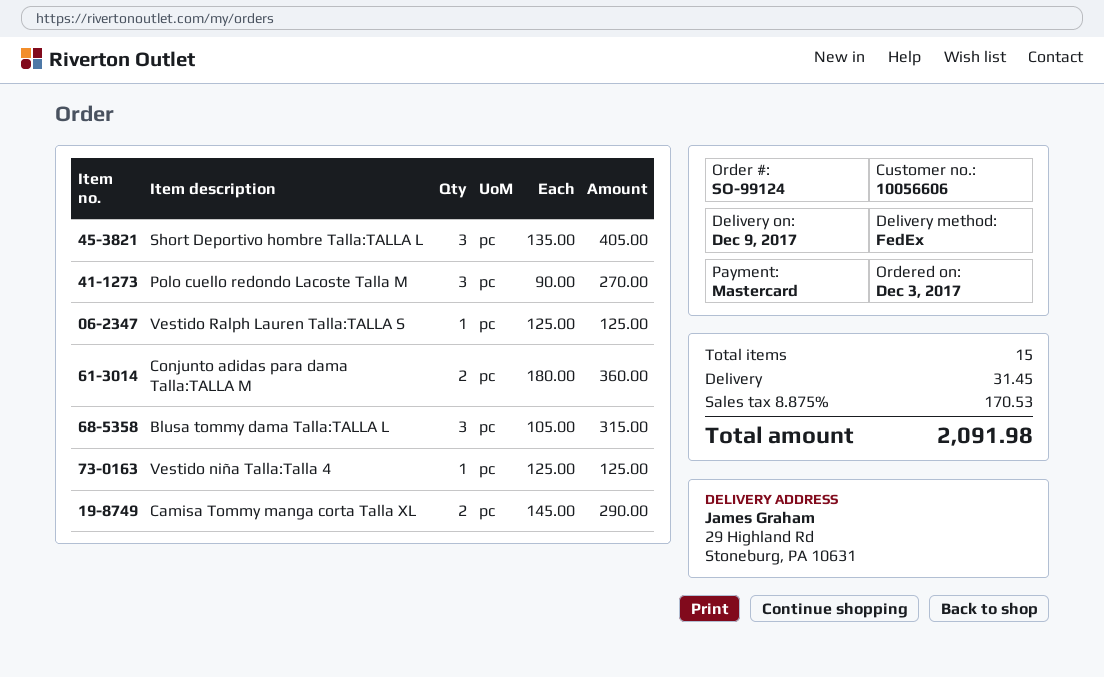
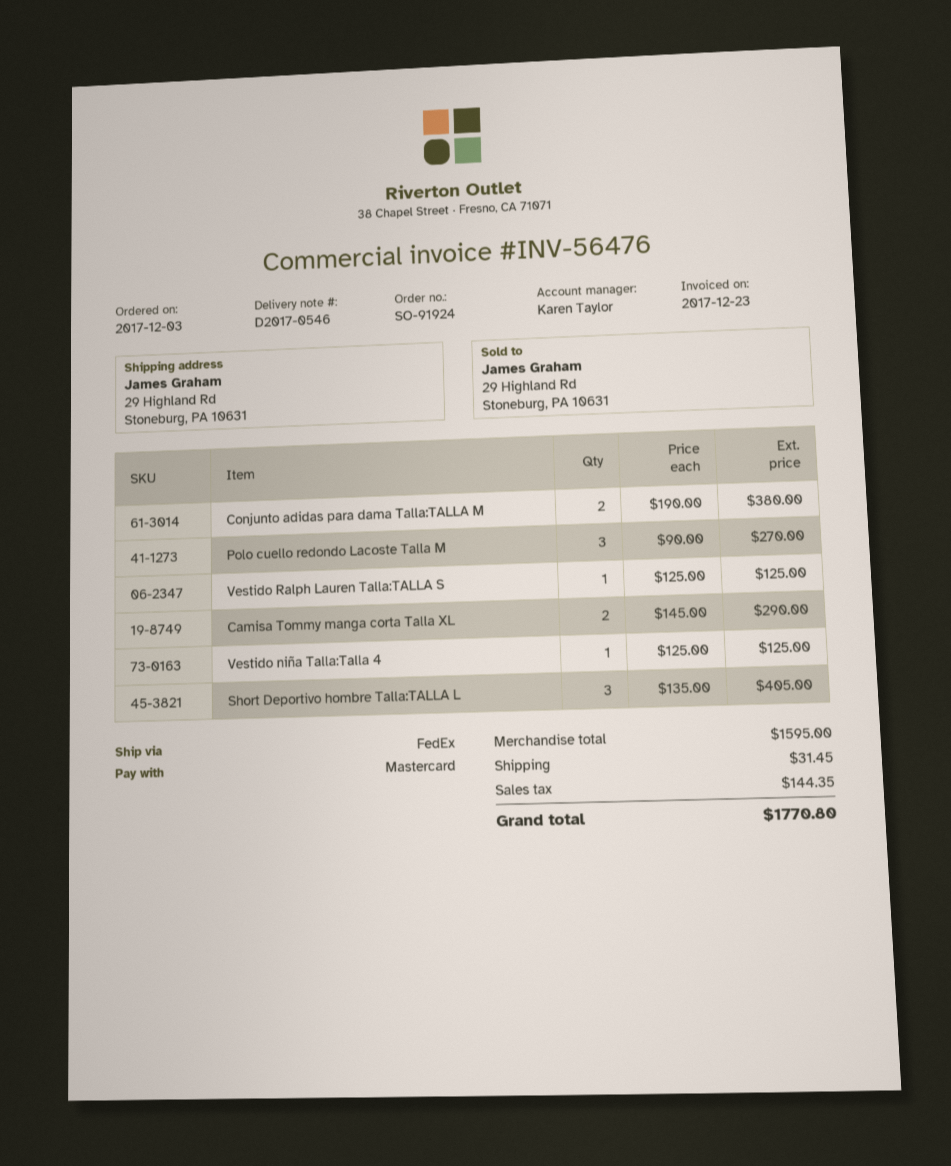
order number: SO-99124 -> SO-91924
Conjunto adidas para dama Talla:TALLA M: 2 x 180.00 = 360.00 -> 2 x 190.00 = 380.00
Blusa tommy dama Talla:TALLA L: 3 x 105.00 = 315.00 -> none
tax: 170.53 -> 144.35
total: 2091.98 -> 1770.80

